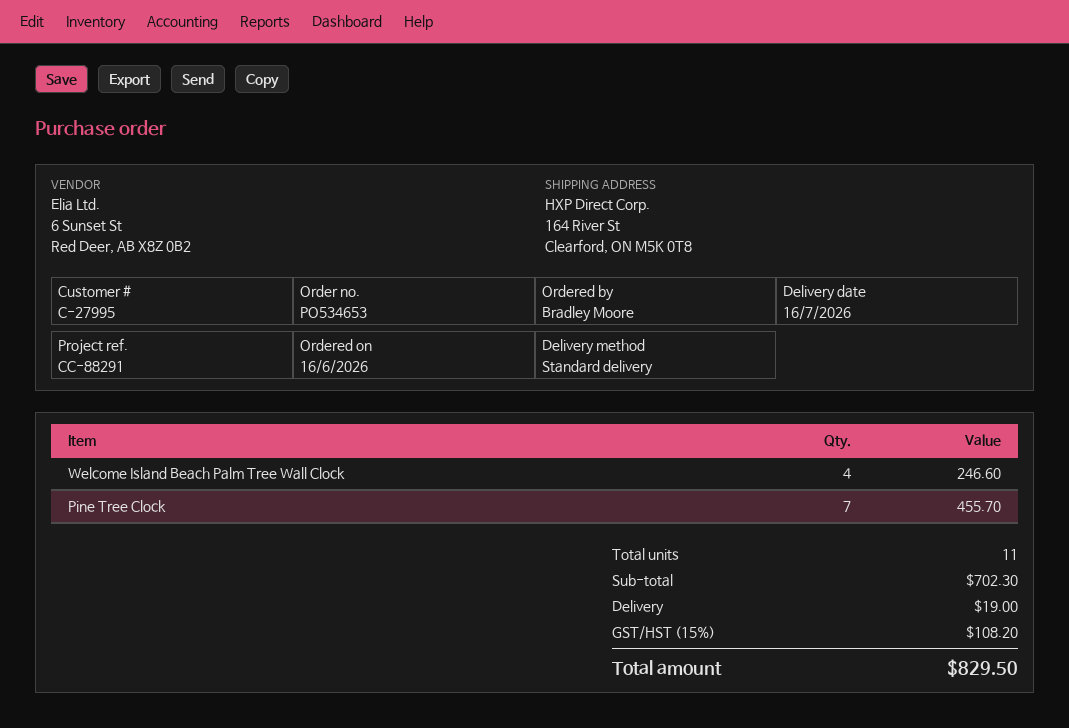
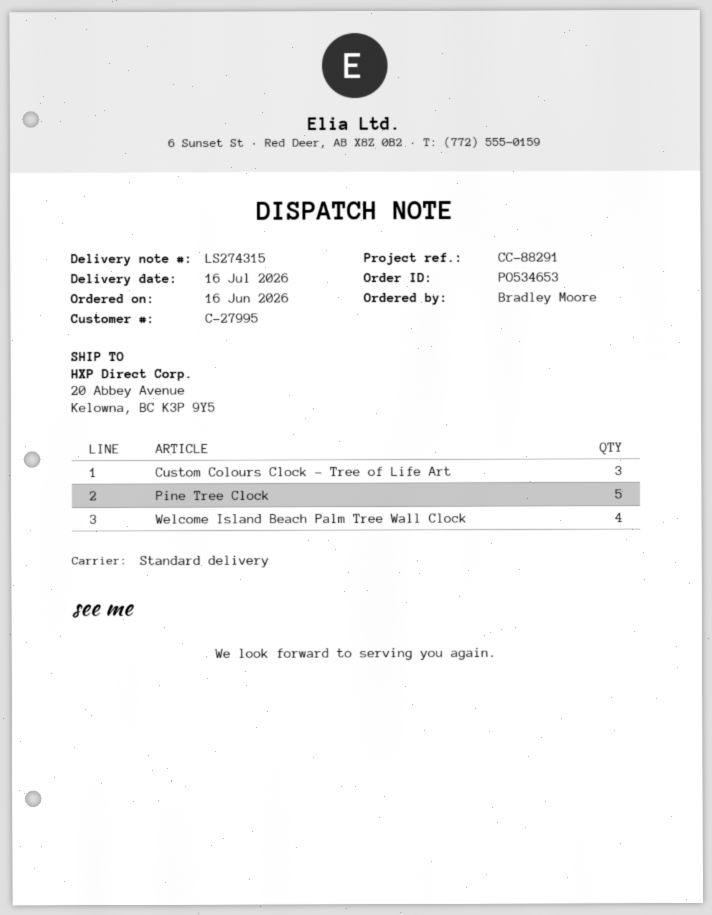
ship to: 164 River St, Clearford, ON M5K 0T8 -> 20 Abbey Avenue, Kelowna, BC K3P 9Y5
Pine Tree Clock: 7 -> 5
Custom Colours Clock - Tree of Life Art: none -> 3

